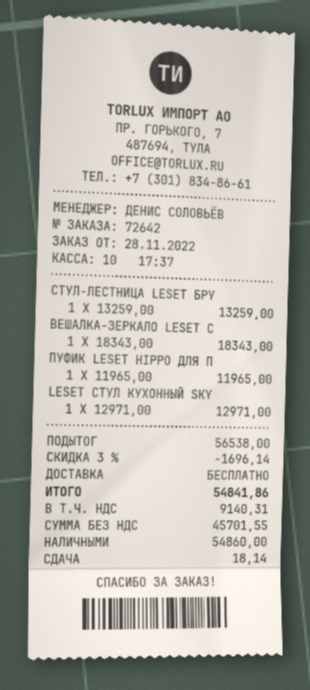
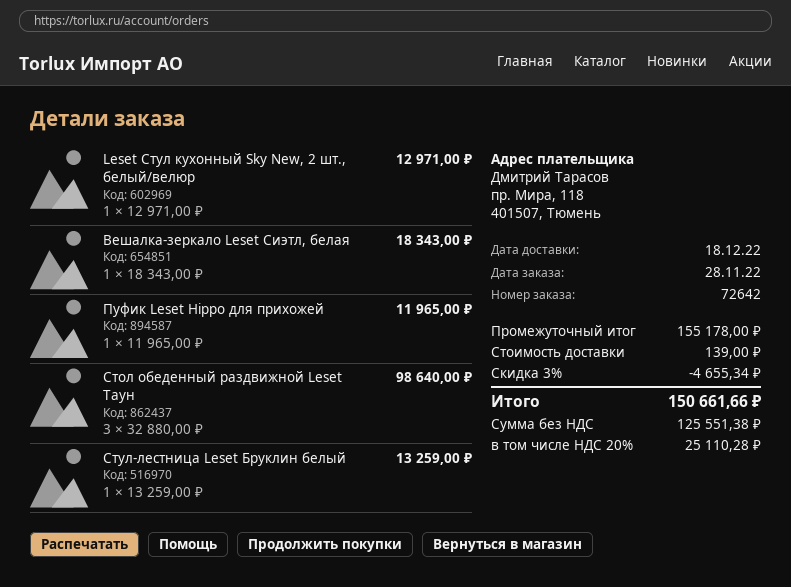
Стол обеденный раздвижной Leset Таун: none -> 3 x 32880.00 = 98640.00
subtotal: 56538.00 -> 155178.00
discount: 3% = 1696.14 -> 3% = 4655.34
shipping: 0.00 -> 139.00
net: 45701.55 -> 125551.38
tax: 9140.31 -> 25110.28
total: 54841.86 -> 150661.66

